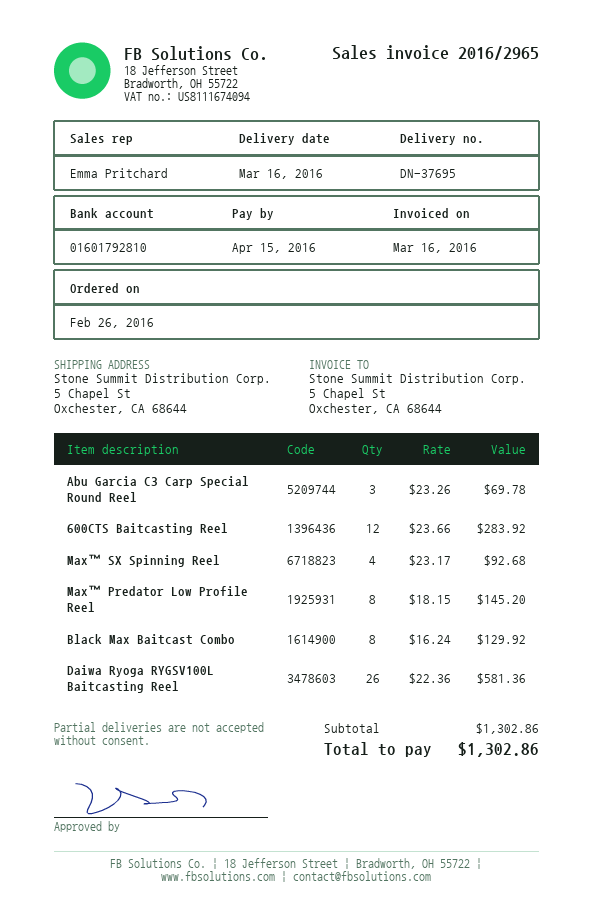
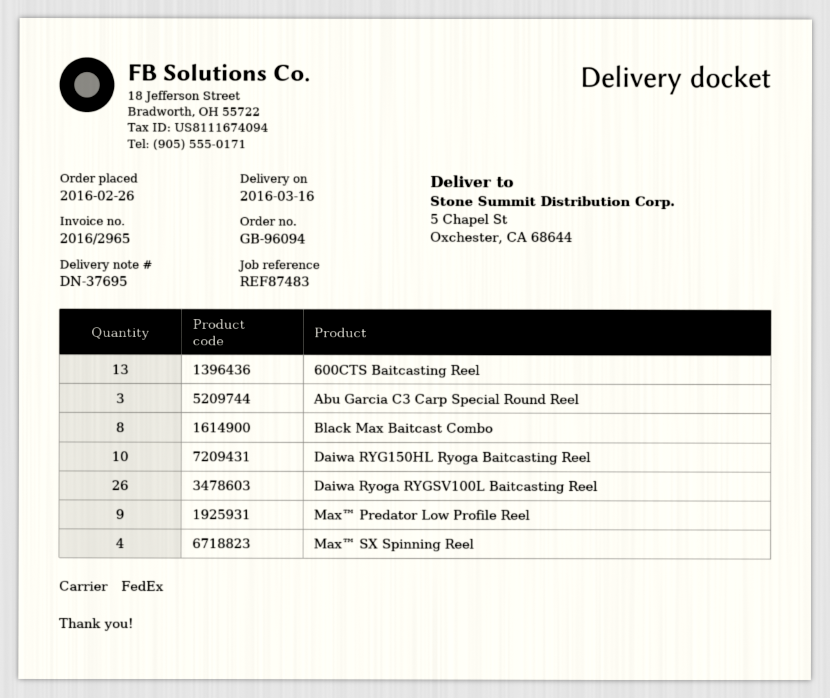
600CTS Baitcasting Reel: 12 -> 13
Max™ Predator Low Profile Reel: 8 -> 9
Daiwa RYG150HL Ryoga Baitcasting Reel: none -> 10

